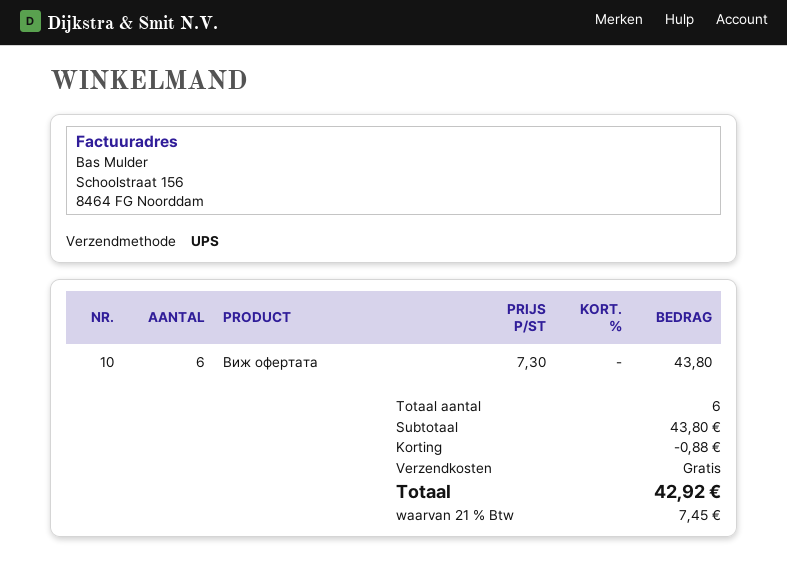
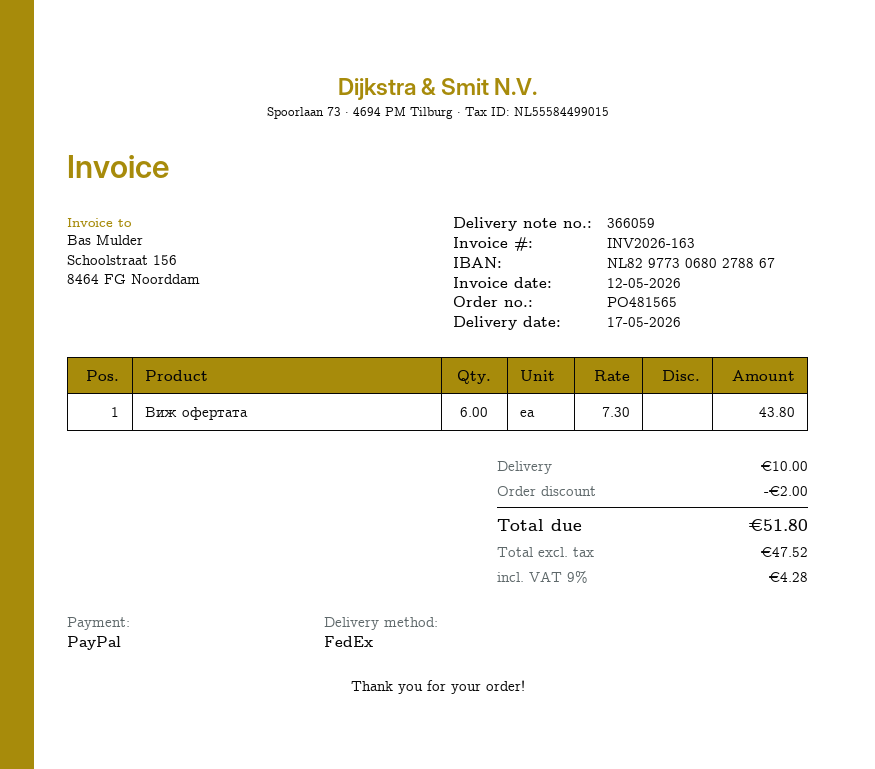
shipping method: UPS -> FedEx
discount: 0.88 -> 2.00
shipping: 0.00 -> 10.00
tax: 21% = 7.45 -> 9% = 4.28
total: 42.92 -> 51.80

